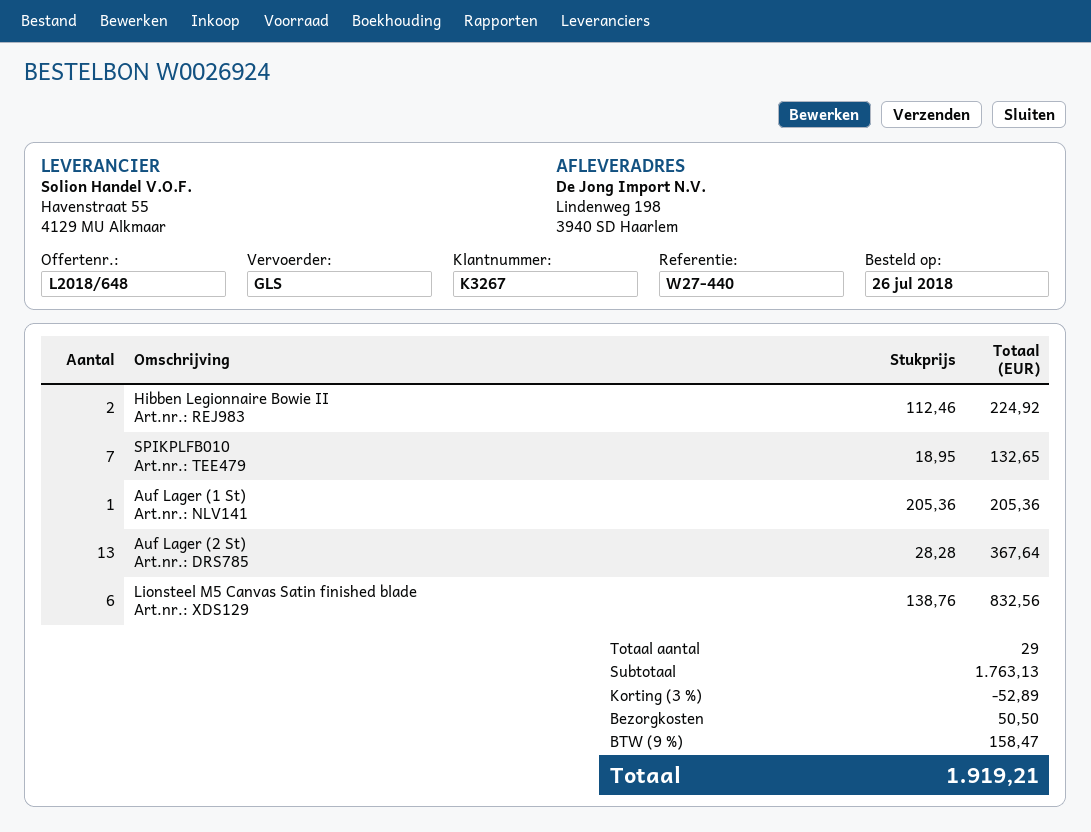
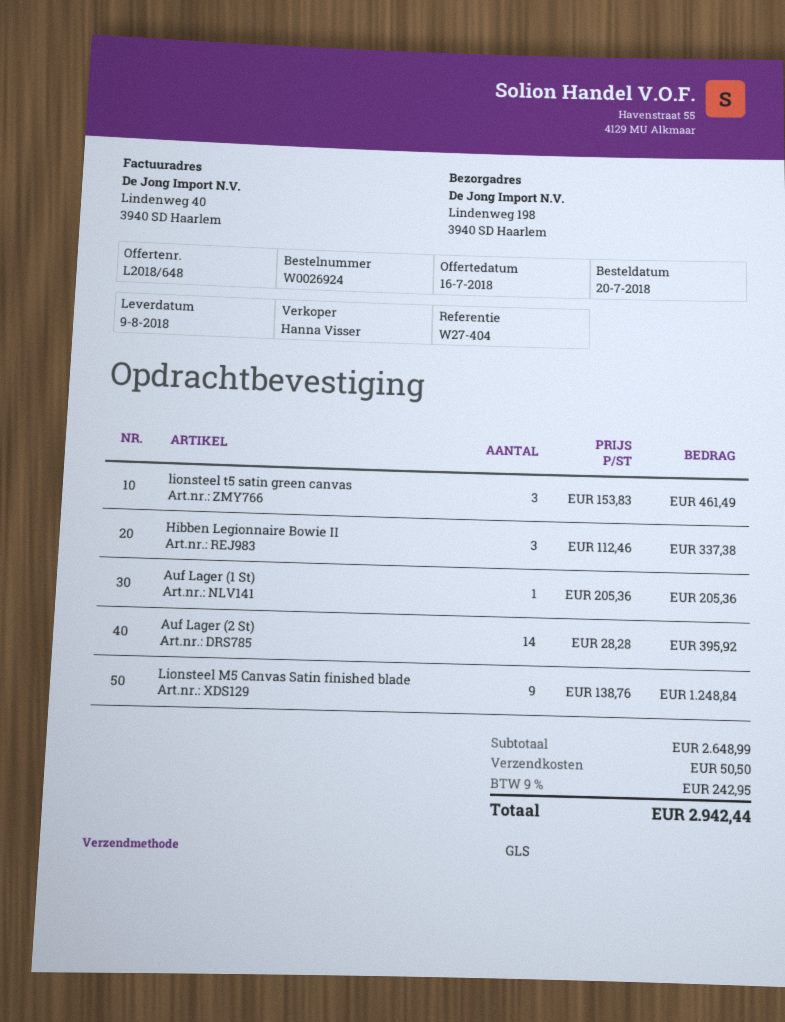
order date: 2018-07-26 -> 2018-07-20
reference: W27-440 -> W27-404
Hibben Legionnaire Bowie II: 2 x 112.46 = 224.92 -> 3 x 112.46 = 337.38
SPIKPLFB010: 7 x 18.95 = 132.65 -> none
Auf Lager (2 St): 13 x 28.28 = 367.64 -> 14 x 28.28 = 395.92
Lionsteel M5 Canvas Satin finished blade: 6 x 138.76 = 832.56 -> 9 x 138.76 = 1248.84
lionsteel t5 satin green canvas: none -> 3 x 153.83 = 461.49
subtotal: 1763.13 -> 2648.99
discount: 3% = 52.89 -> none
tax: 9% = 158.47 -> 9% = 242.95
total: 1919.21 -> 2942.44

